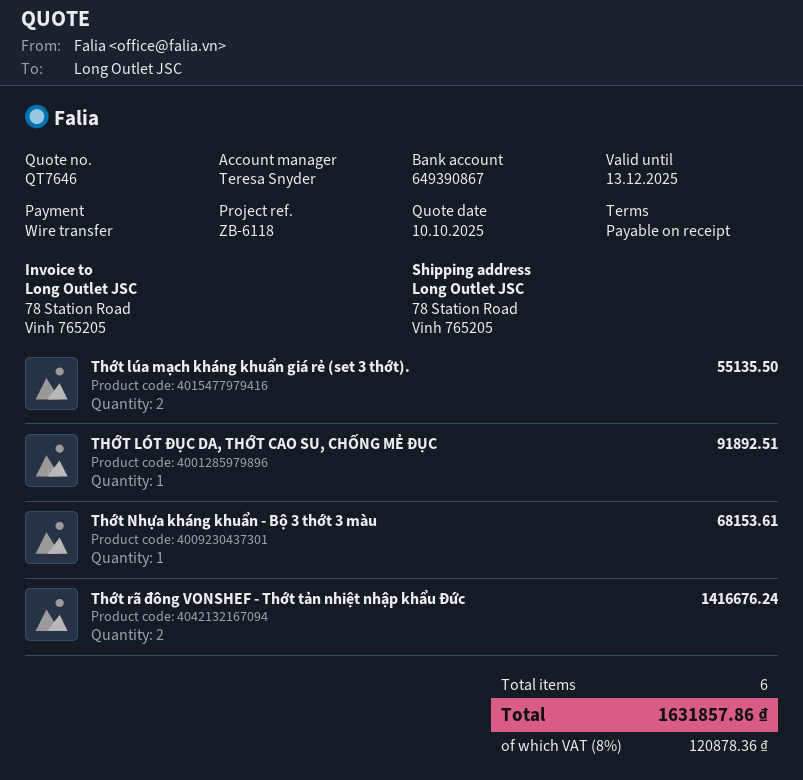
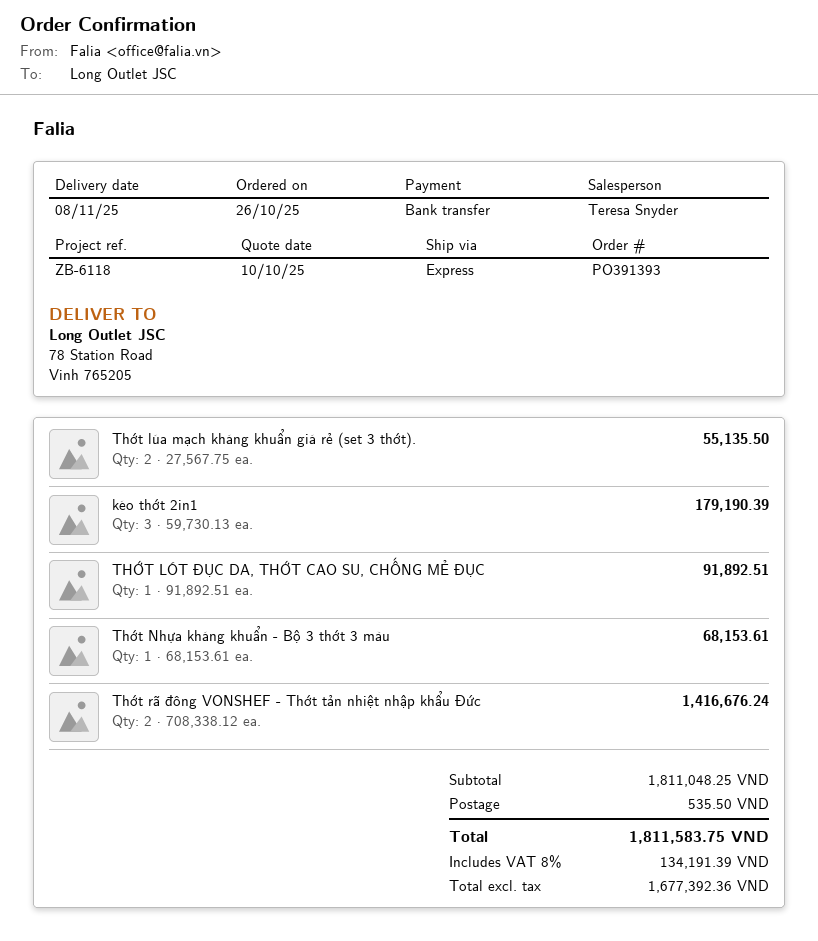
kéo thớt 2in1: none -> 3 for 179190.39
shipping: none -> 535.50
tax: 8% = 120878.36 -> 8% = 134191.39
total: 1631857.86 -> 1811583.75

